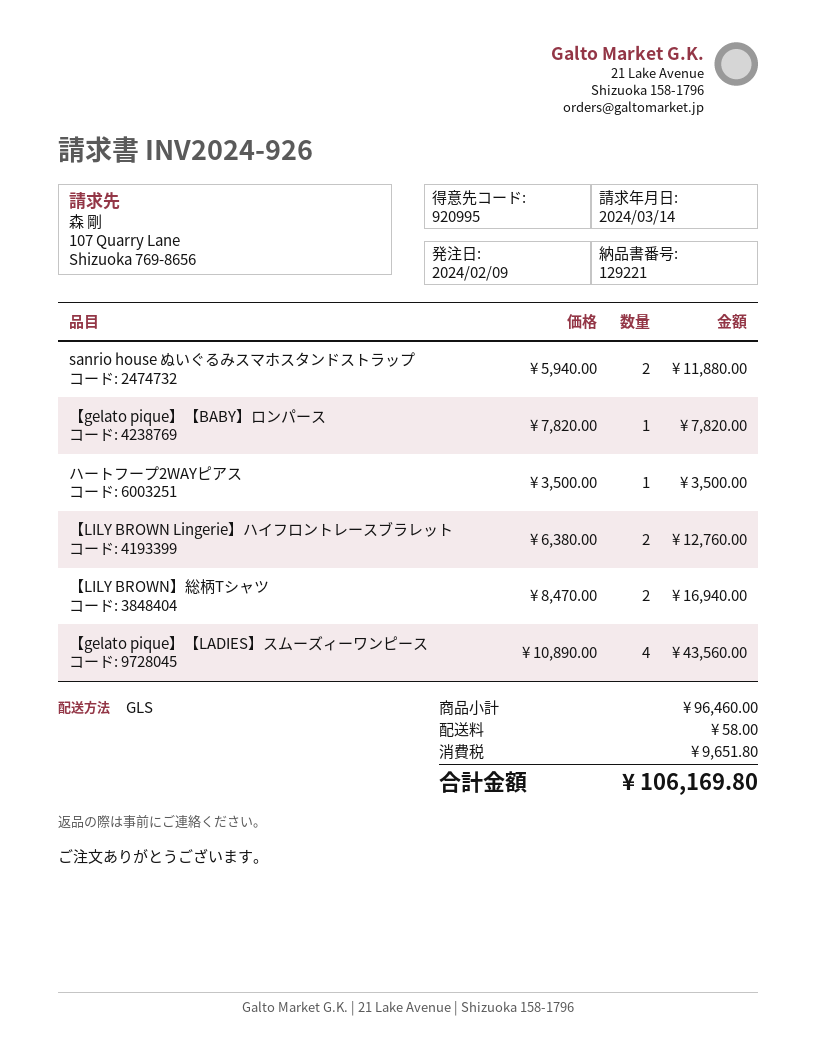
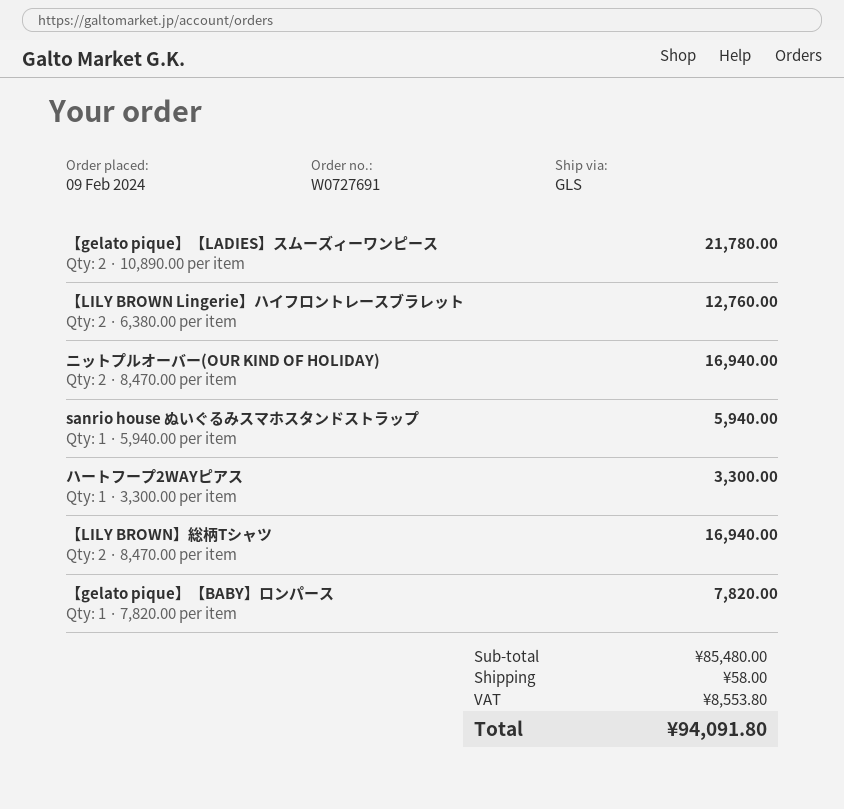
sanrio house ぬいぐるみスマホスタンドストラップ: 2 x 5940.00 = 11880.00 -> 1 x 5940.00 = 5940.00
ハートフープ2WAYピアス: 1 x 3500.00 = 3500.00 -> 1 x 3300.00 = 3300.00
【gelato pique】【LADIES】スムーズィーワンピース: 4 x 10890.00 = 43560.00 -> 2 x 10890.00 = 21780.00
ニットプルオーバー(OUR KIND OF HOLIDAY): none -> 2 x 8470.00 = 16940.00
subtotal: 96460.00 -> 85480.00
tax: 9651.80 -> 8553.80
total: 106169.80 -> 94091.80

